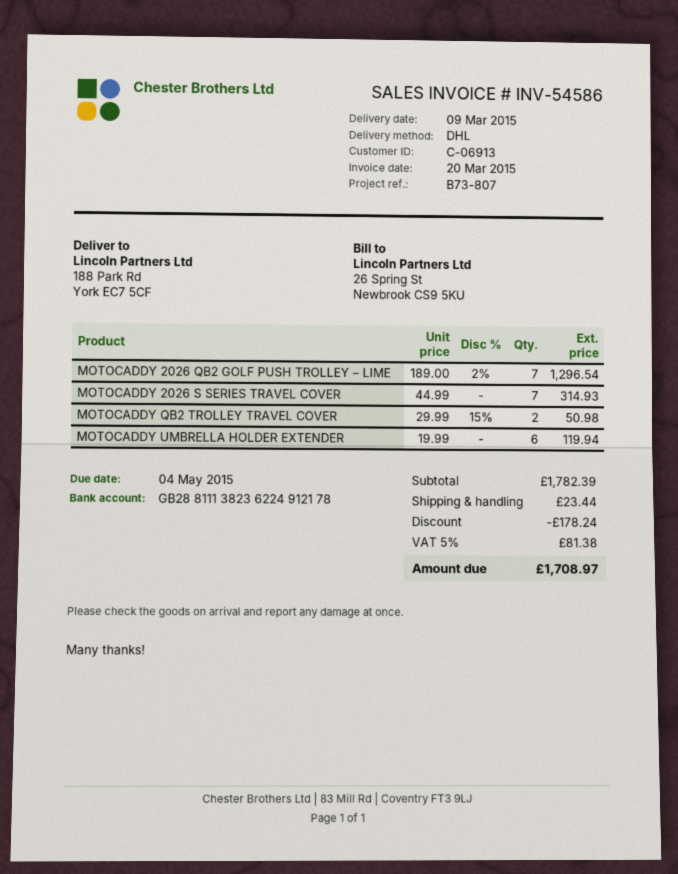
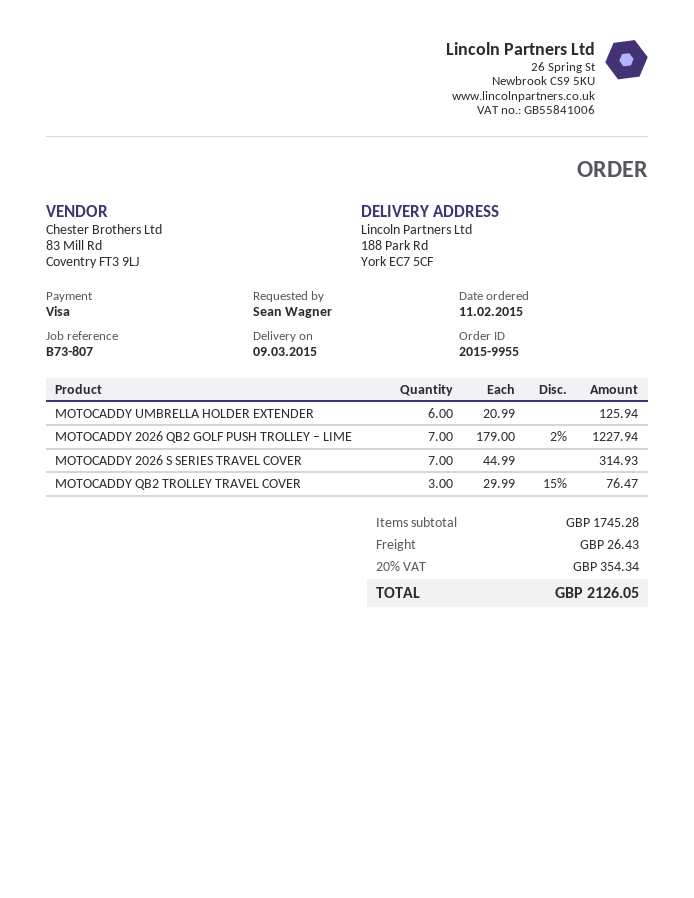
MOTOCADDY 2026 QB2 GOLF PUSH TROLLEY – LIME: 7 x 189.00 - 2% = 1296.54 -> 7 x 179.00 - 2% = 1227.94
MOTOCADDY QB2 TROLLEY TRAVEL COVER: 2 x 29.99 - 15% = 50.98 -> 3 x 29.99 - 15% = 76.47
MOTOCADDY UMBRELLA HOLDER EXTENDER: 6 x 19.99 = 119.94 -> 6 x 20.99 = 125.94
subtotal: 1782.39 -> 1745.28
discount: 178.24 -> none
shipping: 23.44 -> 26.43
tax: 5% = 81.38 -> 20% = 354.34
total: 1708.97 -> 2126.05

